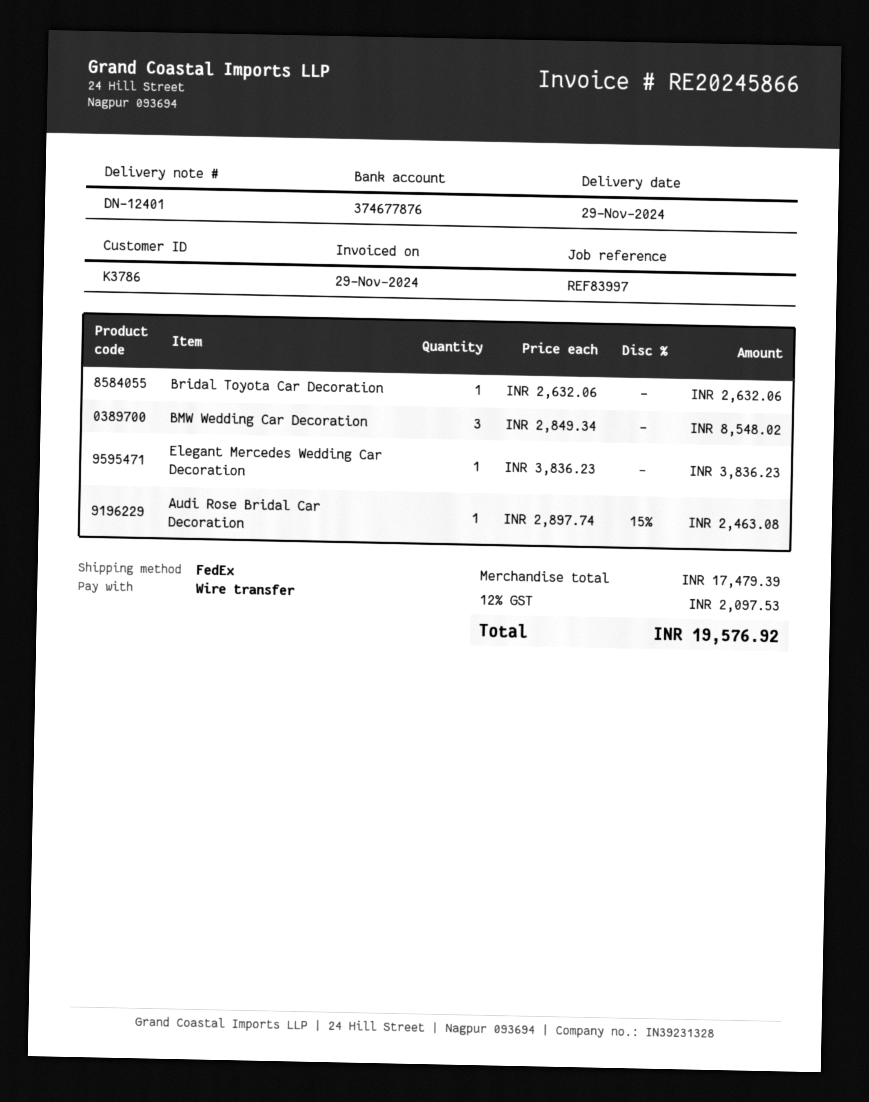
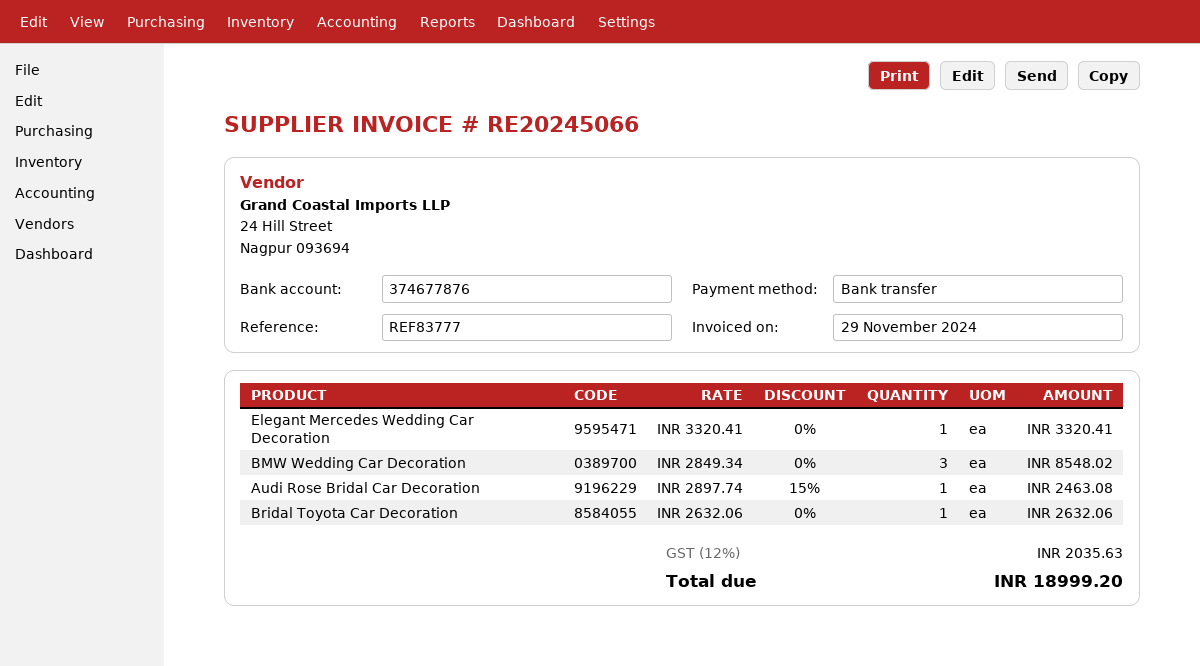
invoice number: RE20245866 -> RE20245066
reference: REF83997 -> REF83777
Elegant Mercedes Wedding Car Decoration: 1 x 3836.23 = 3836.23 -> 1 x 3320.41 = 3320.41
tax: 12% = 2097.53 -> 12% = 2035.63
total: 19576.92 -> 18999.20

